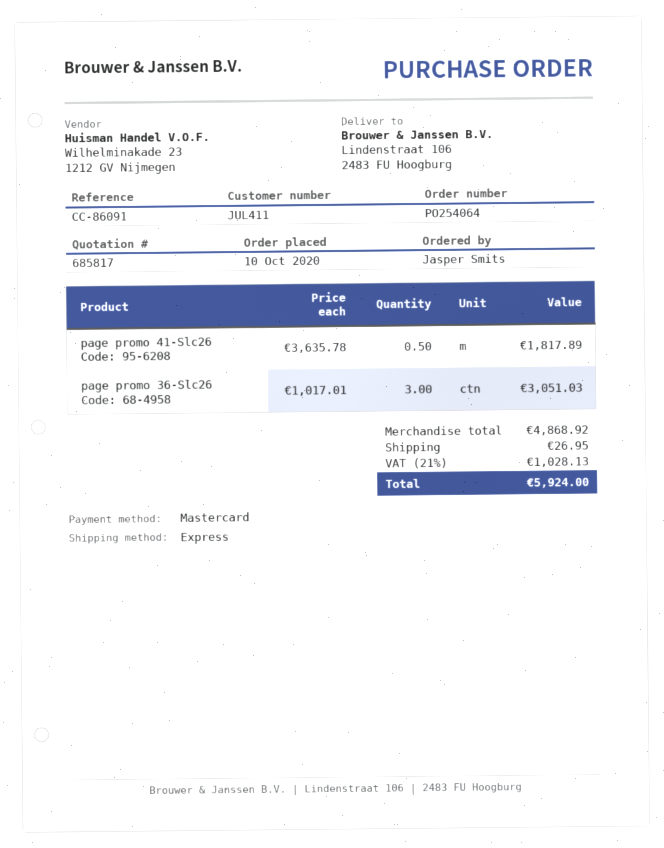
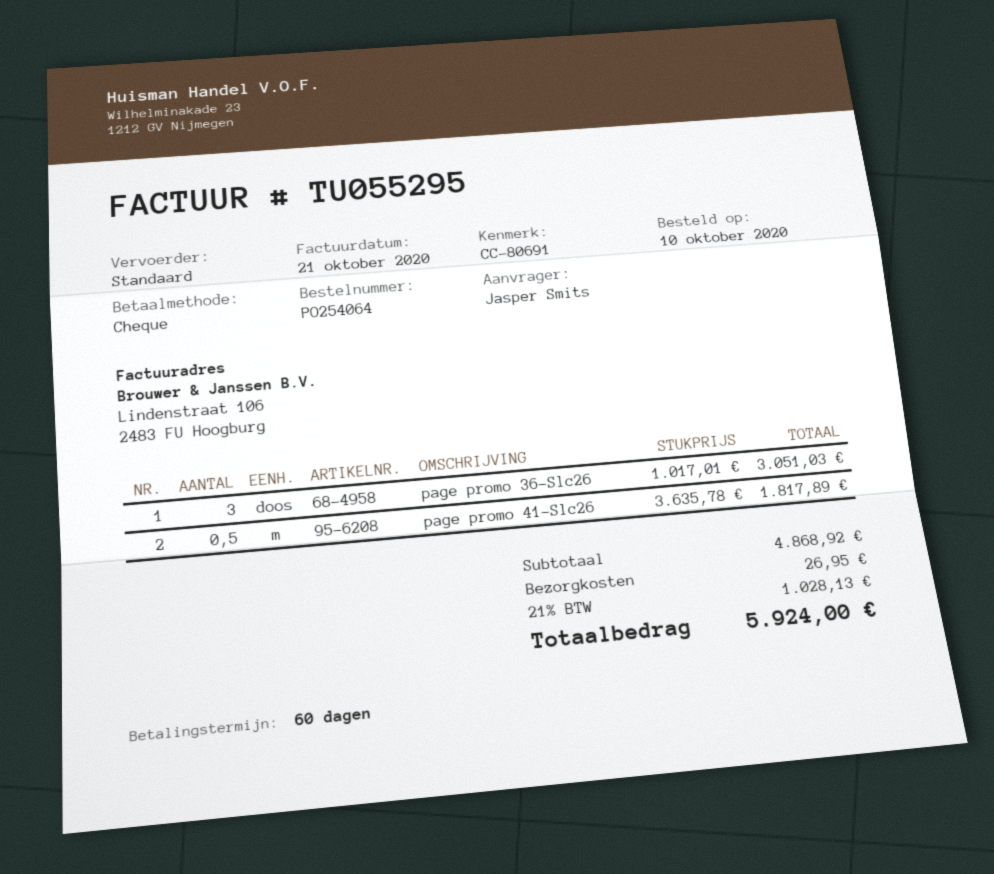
reference: CC-86091 -> CC-80691
payment method: Mastercard -> cheque
shipping method: express -> standard

